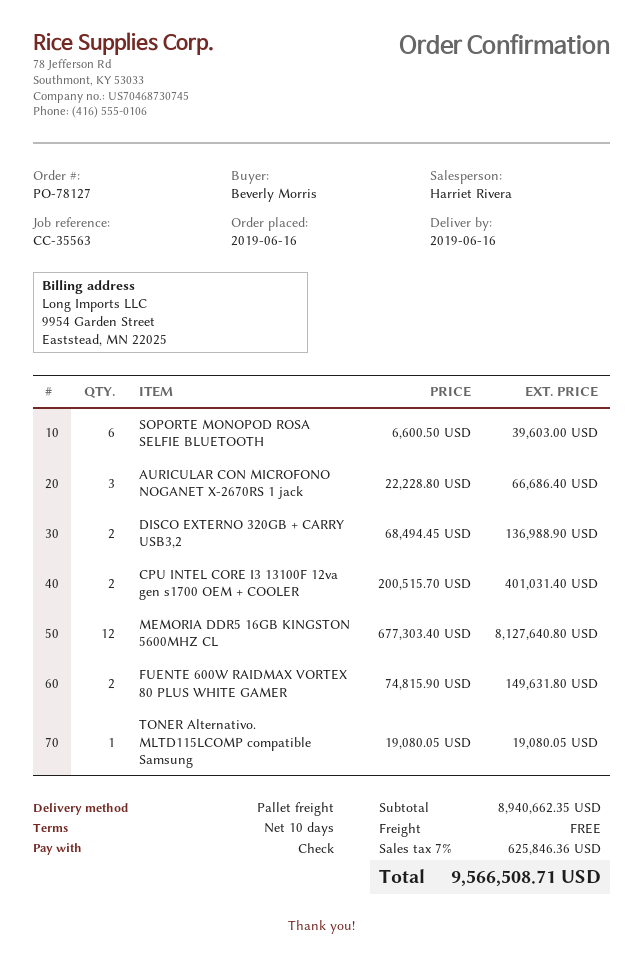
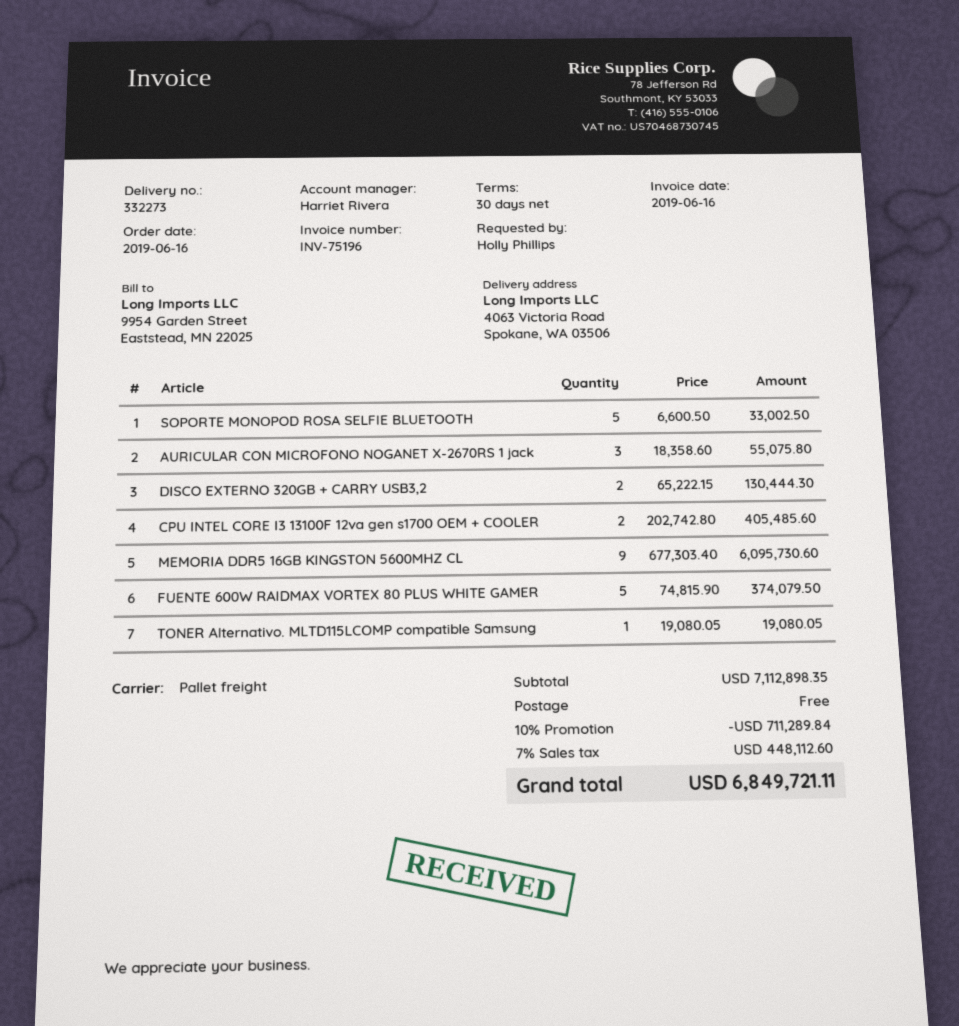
payment terms: 10 days -> 30 days
ordered by: Beverly Morris -> Holly Phillips
SOPORTE MONOPOD ROSA SELFIE BLUETOOTH: 6 x 6600.50 = 39603.00 -> 5 x 6600.50 = 33002.50
AURICULAR CON MICROFONO NOGANET X-2670RS 1 jack: 3 x 22228.80 = 66686.40 -> 3 x 18358.60 = 55075.80
DISCO EXTERNO 320GB + CARRY USB3,2: 2 x 68494.45 = 136988.90 -> 2 x 65222.15 = 130444.30
CPU INTEL CORE I3 13100F 12va gen s1700 OEM + COOLER: 2 x 200515.70 = 401031.40 -> 2 x 202742.80 = 405485.60
MEMORIA DDR5 16GB KINGSTON 5600MHZ CL: 12 x 677303.40 = 8127640.80 -> 9 x 677303.40 = 6095730.60
FUENTE 600W RAIDMAX VORTEX 80 PLUS WHITE GAMER: 2 x 74815.90 = 149631.80 -> 5 x 74815.90 = 374079.50
subtotal: 8940662.35 -> 7112898.35
discount: none -> 10% = 711289.84
tax: 7% = 625846.36 -> 7% = 448112.60
total: 9566508.71 -> 6849721.11

